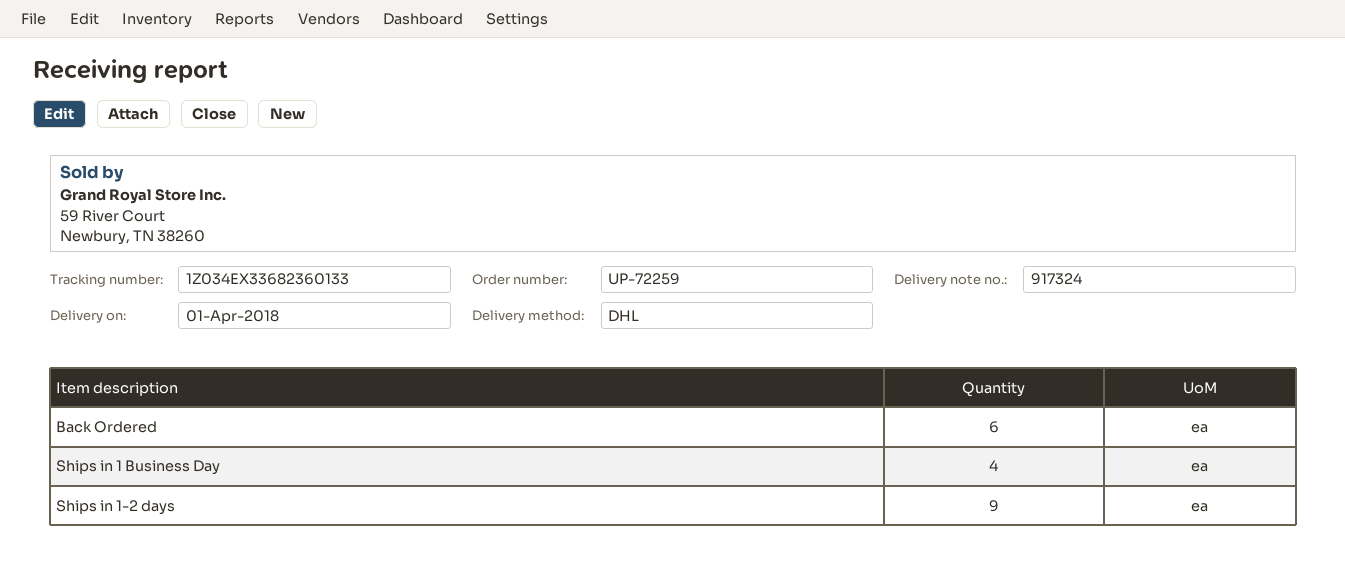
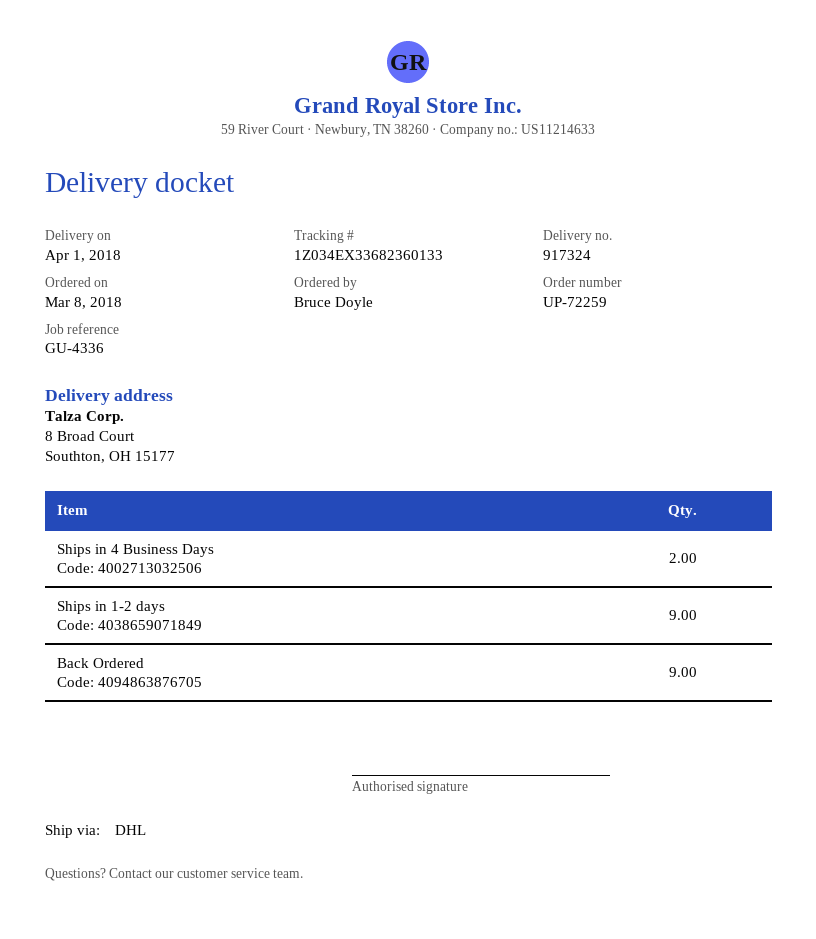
Back Ordered: 6 -> 9
Ships in 1 Business Day: 4 -> none
Ships in 4 Business Days: none -> 2

